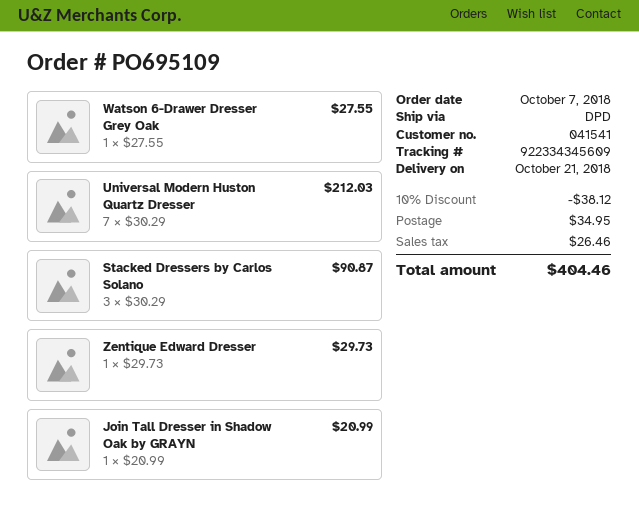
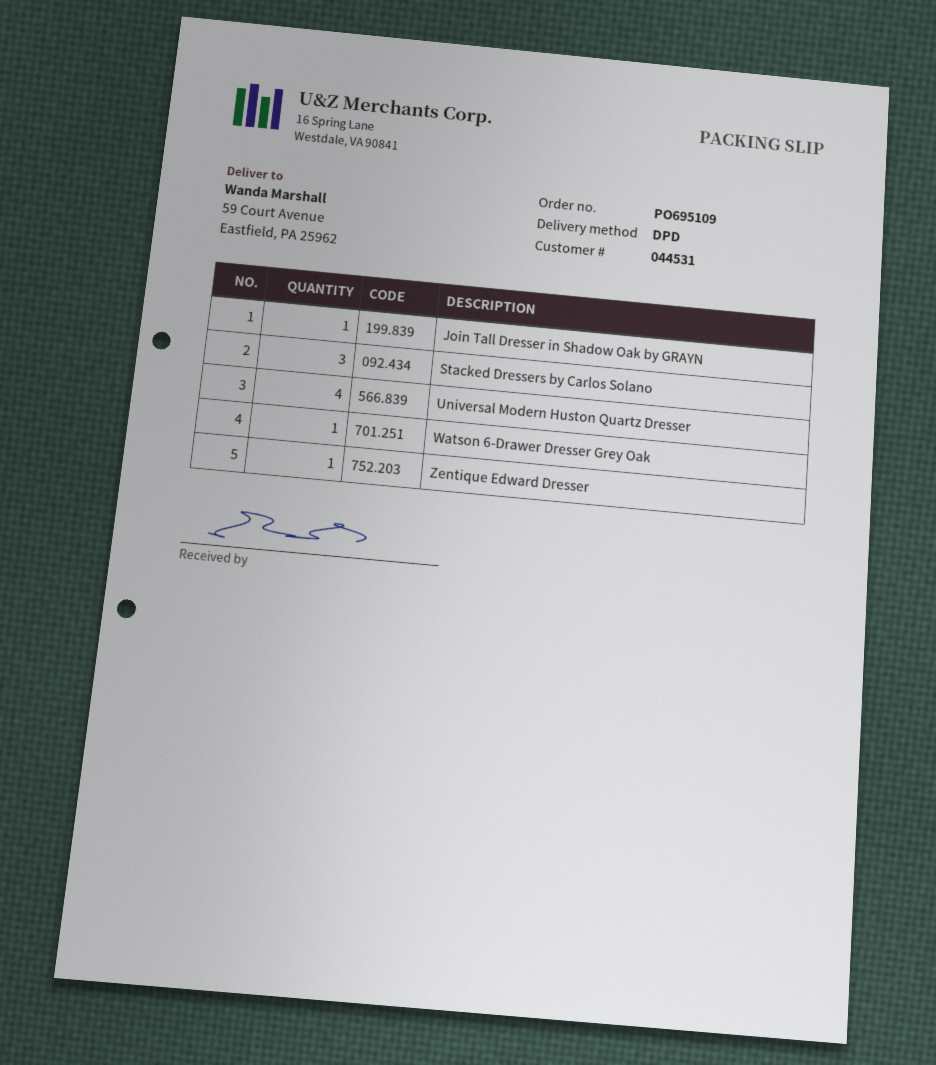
customer number: 041541 -> 044531
Universal Modern Huston Quartz Dresser: 7 -> 4

